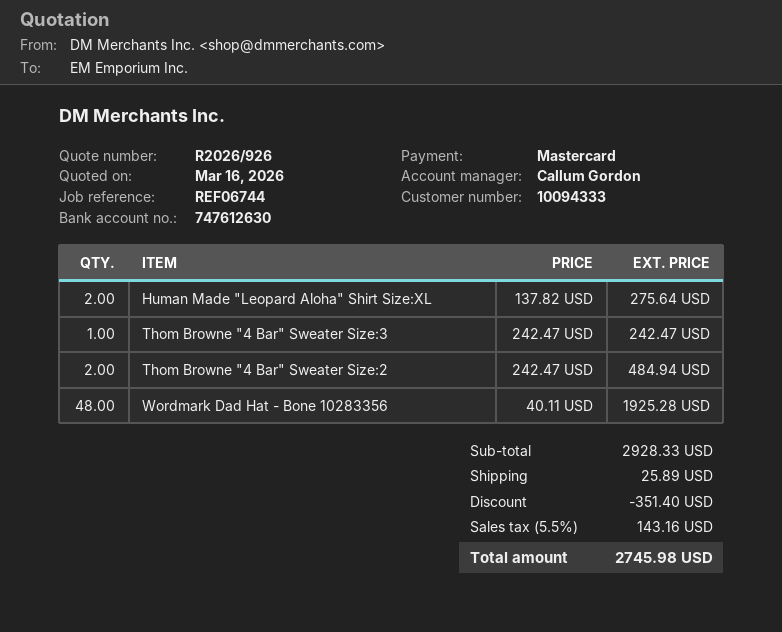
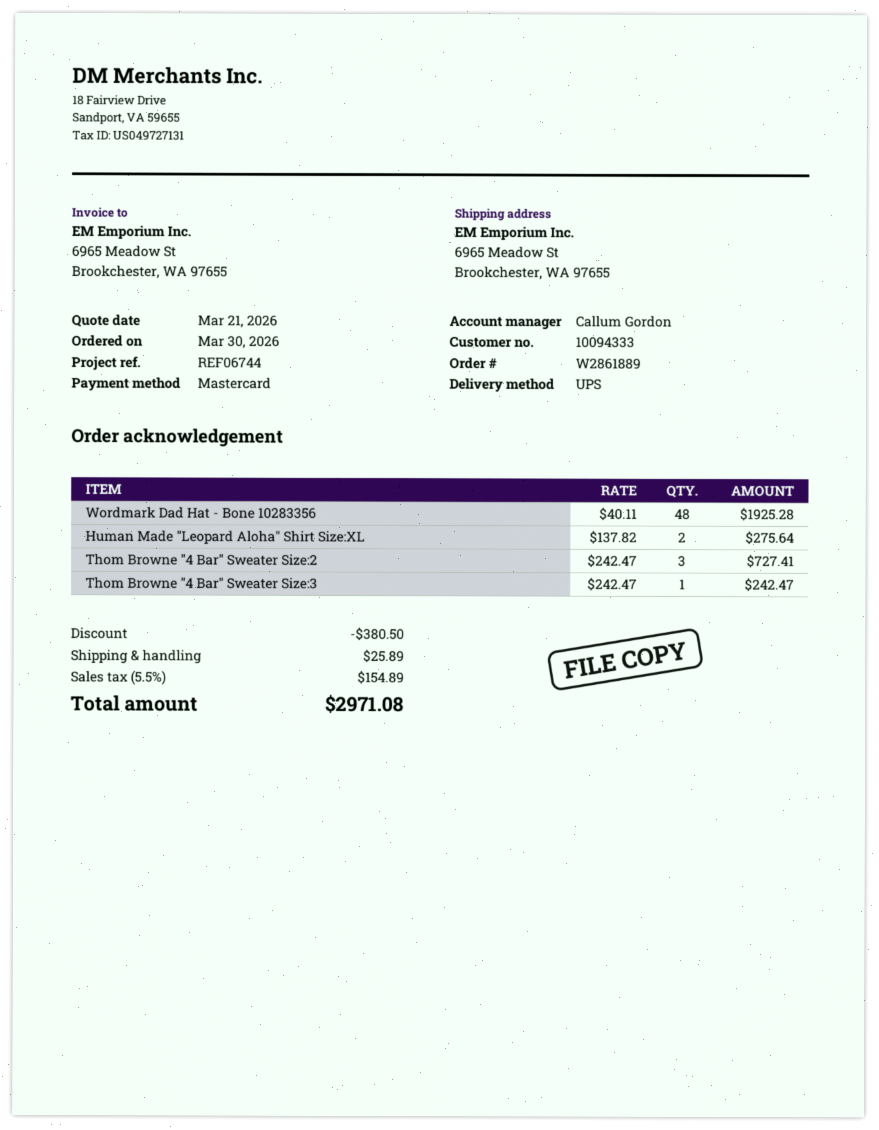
quote date: 2026-03-16 -> 2026-03-21
Thom Browne "4 Bar" Sweater Size:2: 2 x 242.47 = 484.94 -> 3 x 242.47 = 727.41
discount: 351.40 -> 380.50
tax: 5.5% = 143.16 -> 5.5% = 154.89
total: 2745.98 -> 2971.08

